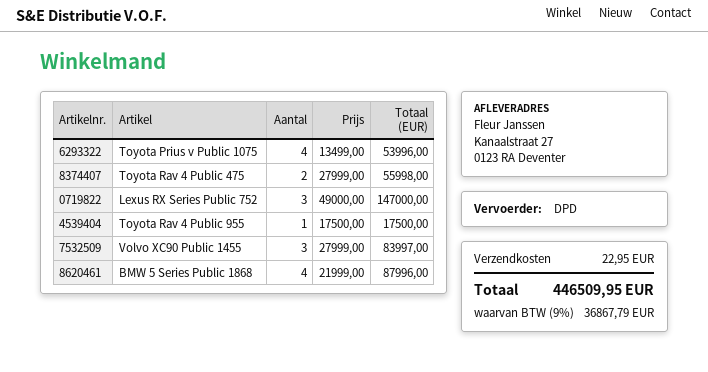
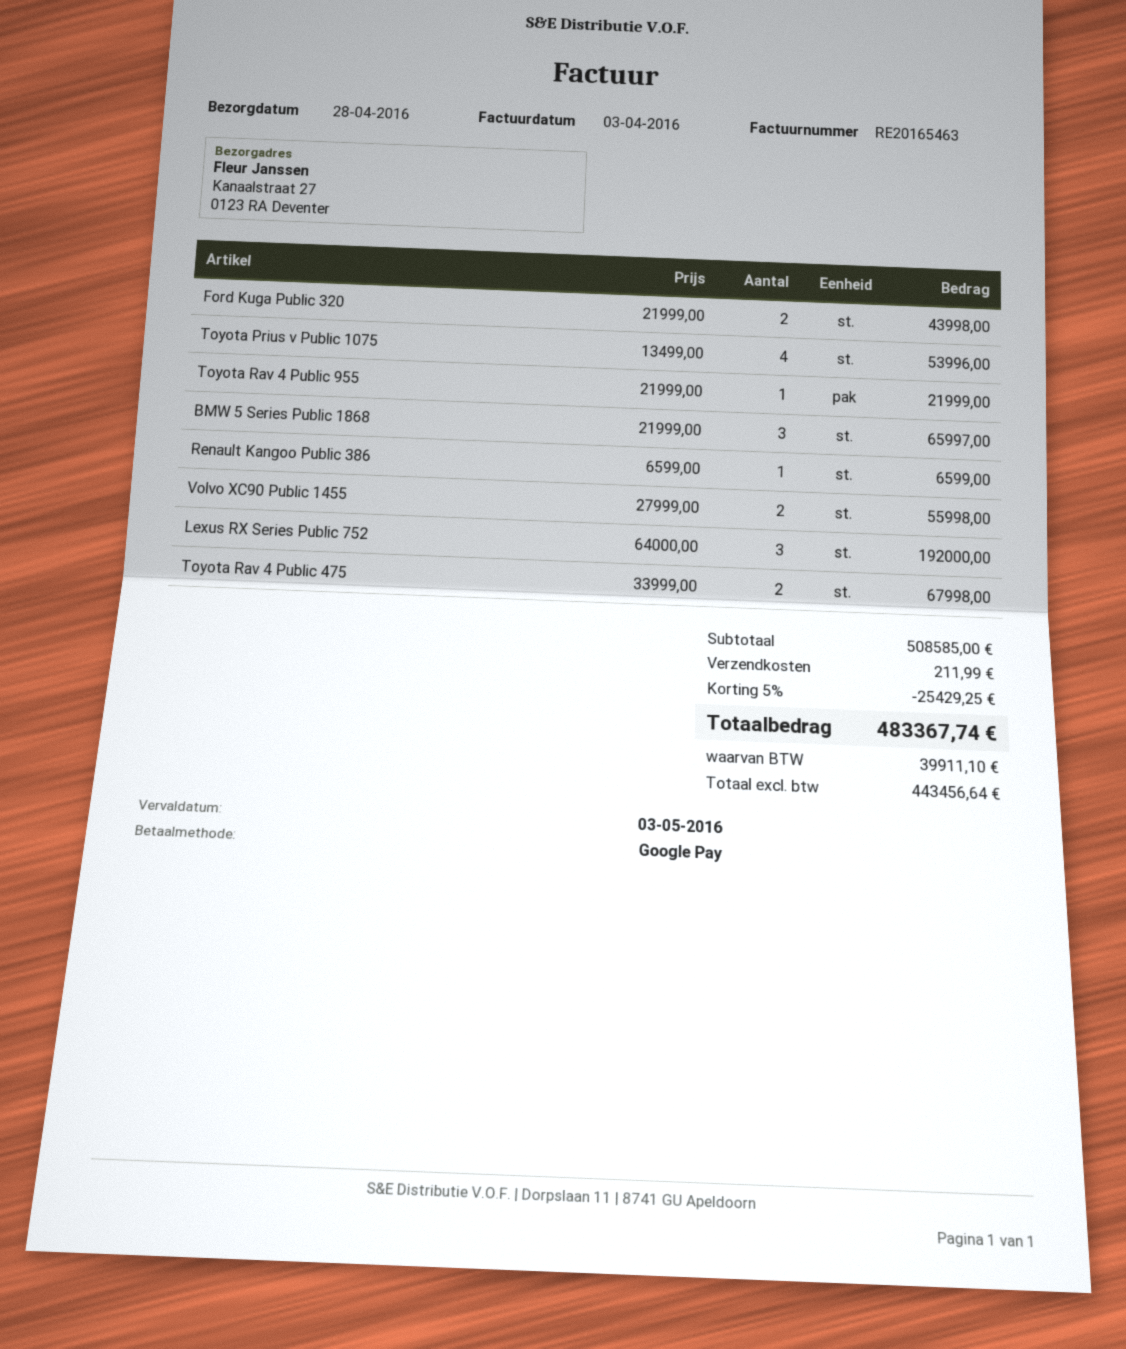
Toyota Rav 4 Public 475: 2 x 27999.00 = 55998.00 -> 2 x 33999.00 = 67998.00
Lexus RX Series Public 752: 3 x 49000.00 = 147000.00 -> 3 x 64000.00 = 192000.00
Toyota Rav 4 Public 955: 1 x 17500.00 = 17500.00 -> 1 x 21999.00 = 21999.00
Volvo XC90 Public 1455: 3 x 27999.00 = 83997.00 -> 2 x 27999.00 = 55998.00
BMW 5 Series Public 1868: 4 x 21999.00 = 87996.00 -> 3 x 21999.00 = 65997.00
Ford Kuga Public 320: none -> 2 x 21999.00 = 43998.00
Renault Kangoo Public 386: none -> 1 x 6599.00 = 6599.00
discount: none -> 5% = 25429.25
shipping: 22.95 -> 211.99
tax: 36867.79 -> 39911.10
total: 446509.95 -> 483367.74

